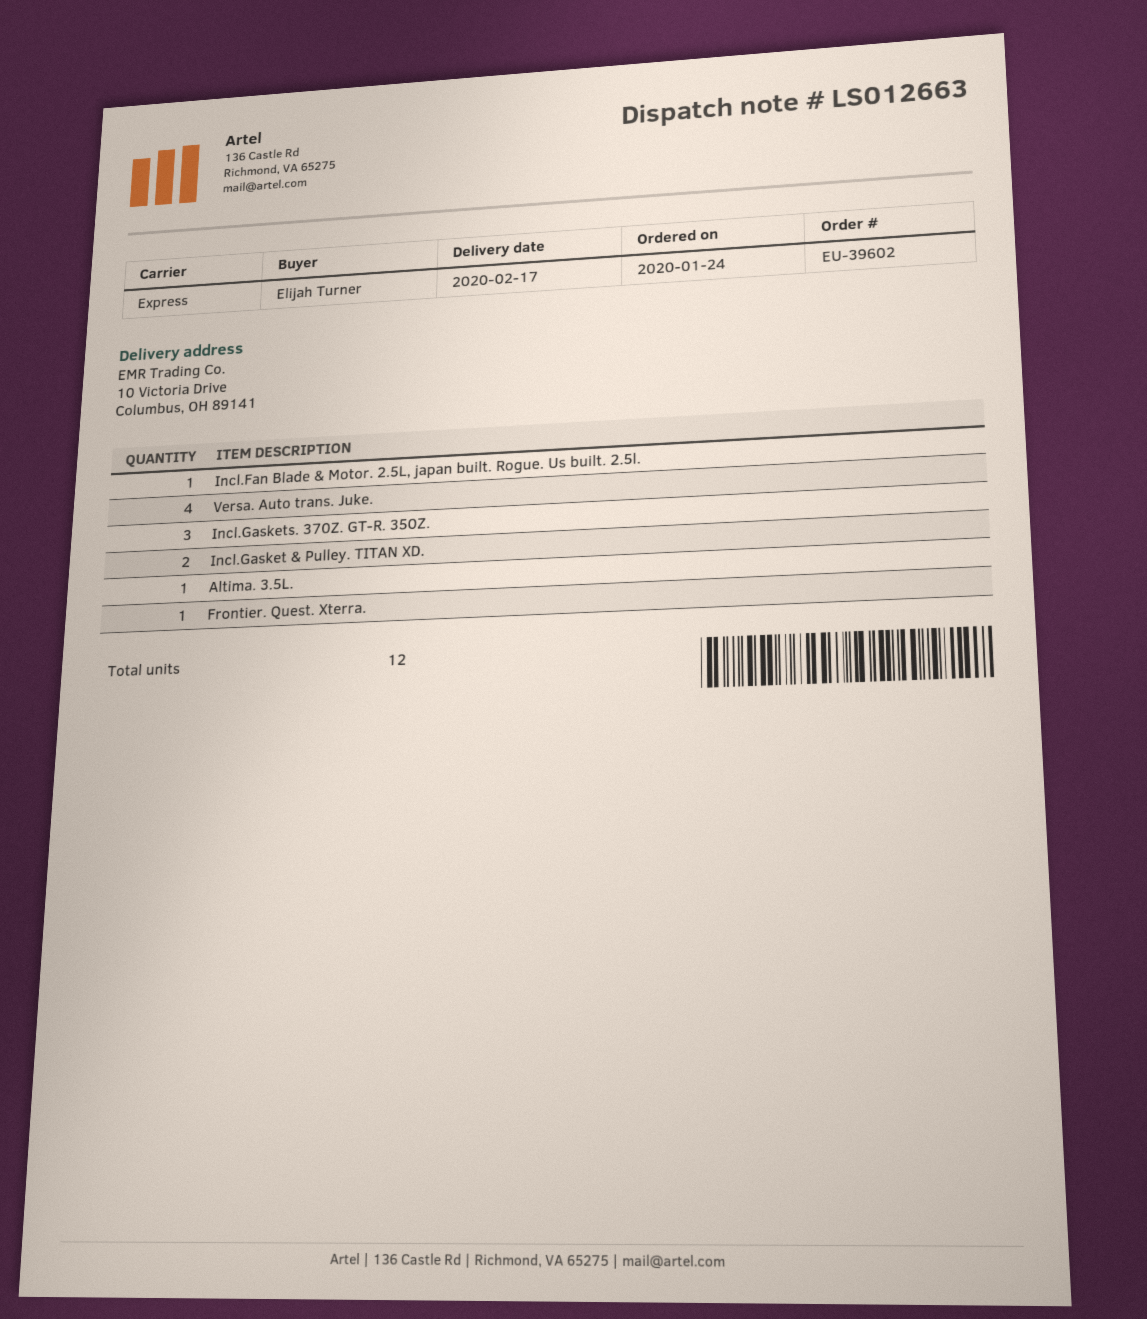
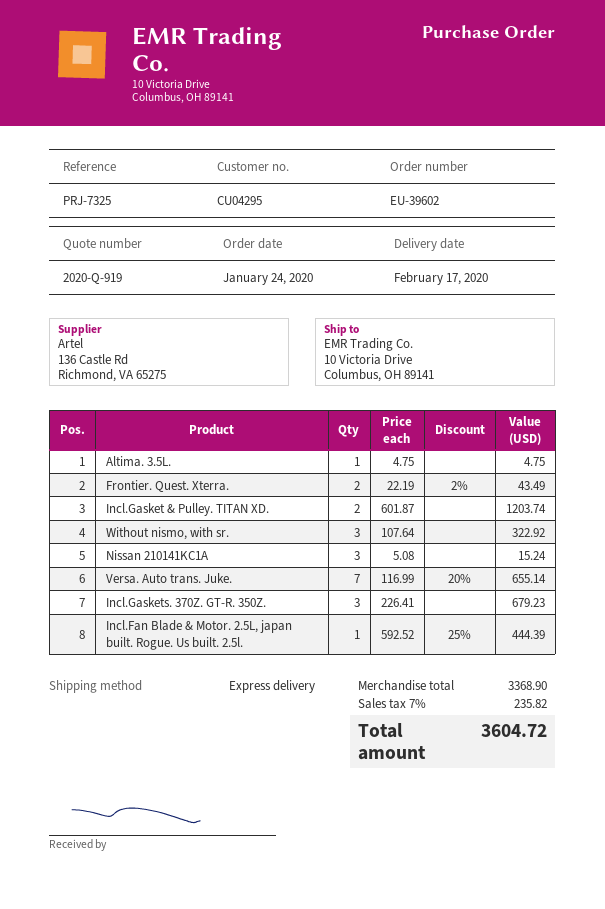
Versa. Auto trans. Juke.: 4 -> 7
Frontier. Quest. Xterra.: 1 -> 2
Without nismo, with sr.: none -> 3
Nissan 210141KC1A: none -> 3

